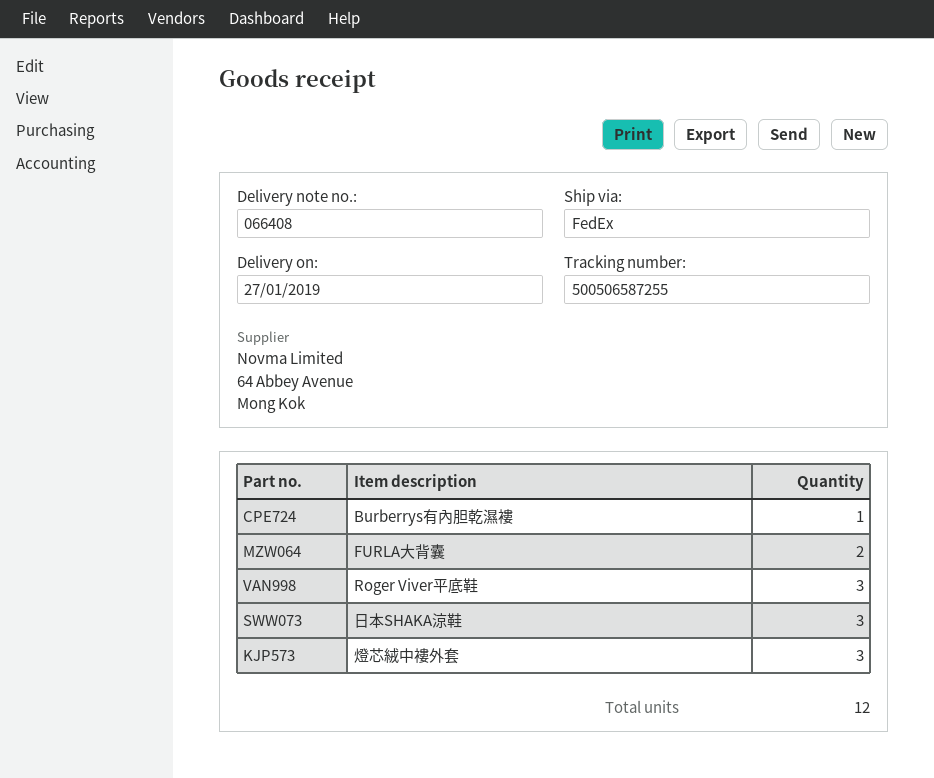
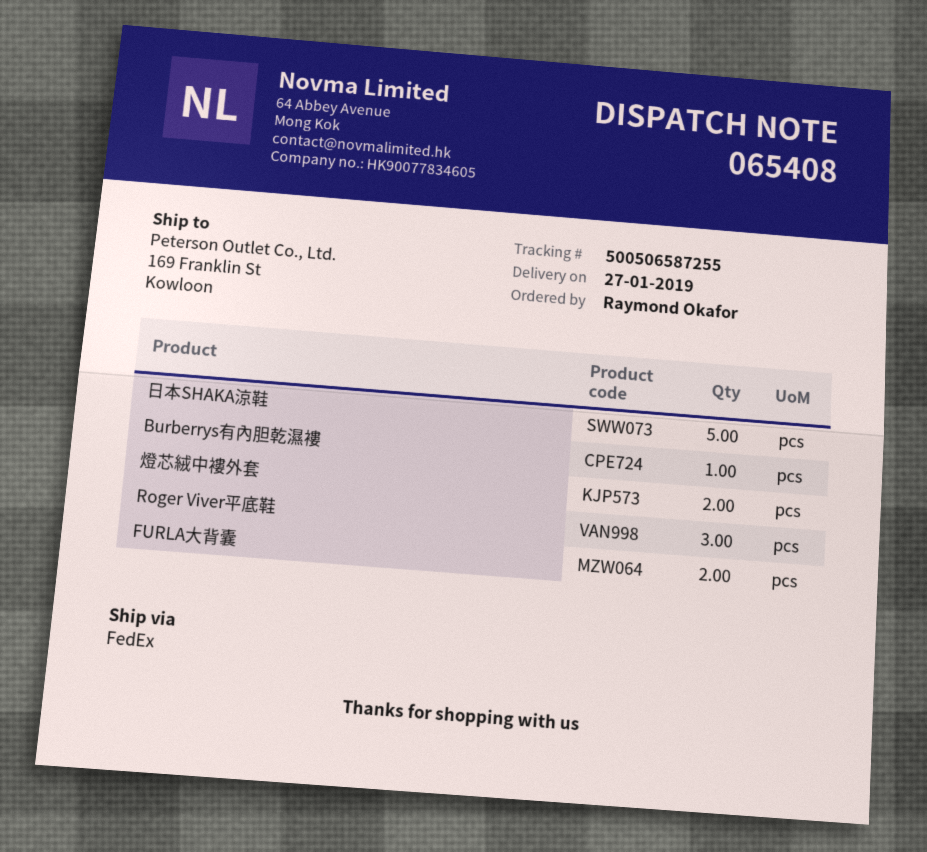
delivery note number: 066408 -> 065408
日本SHAKA涼鞋: 3 -> 5
燈芯絨中褸外套: 3 -> 2

